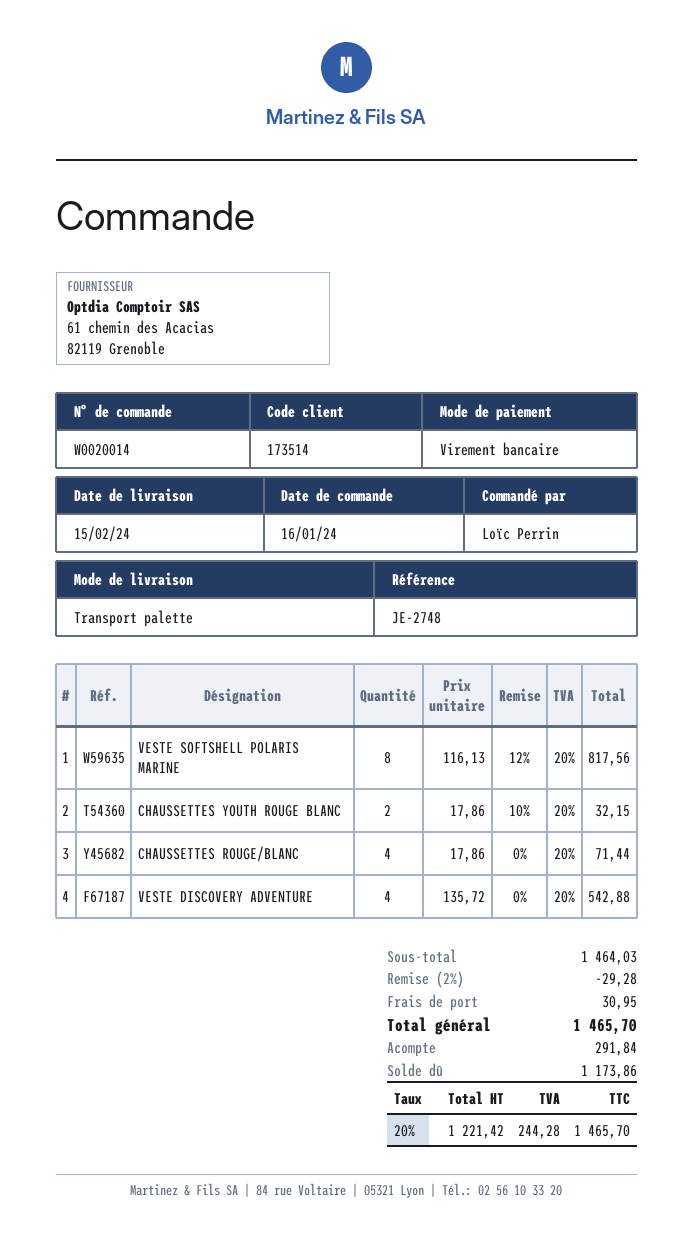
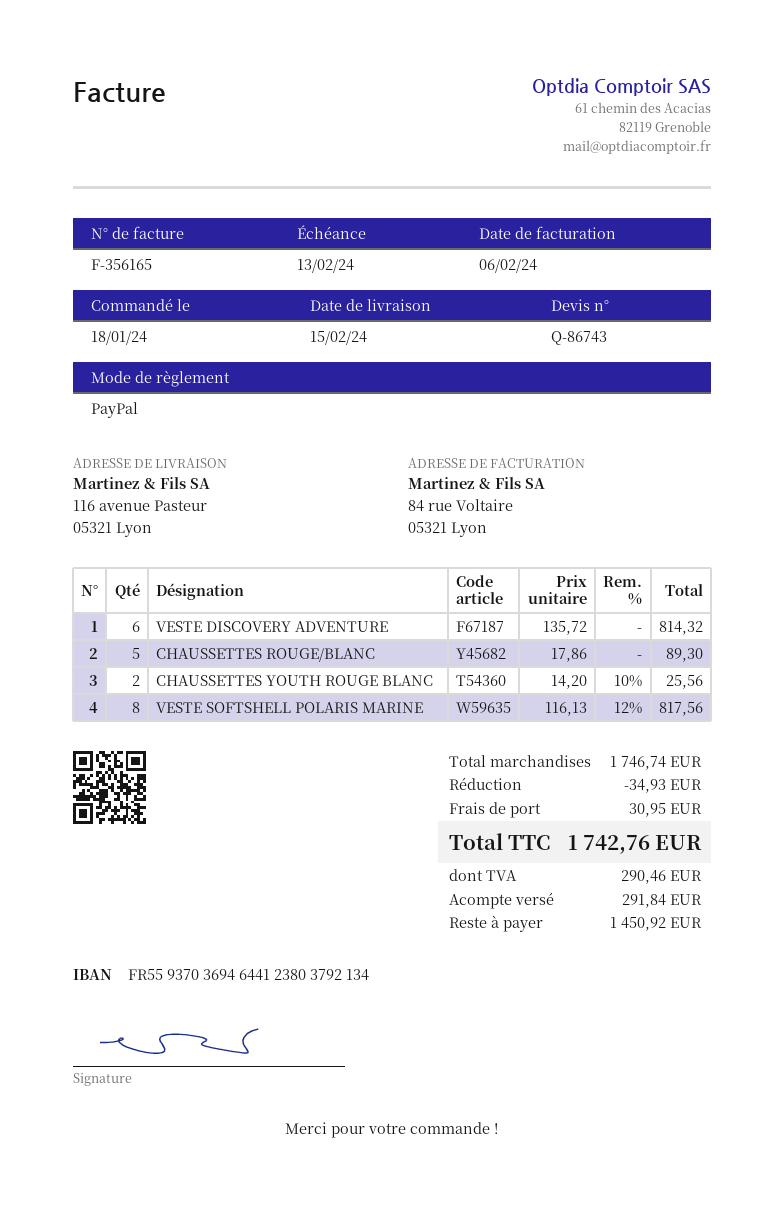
order date: 2024-01-16 -> 2024-01-18
payment method: bank transfer -> PayPal
CHAUSSETTES YOUTH ROUGE BLANC: 2 x 17.86 - 10% = 32.15 -> 2 x 14.20 - 10% = 25.56
CHAUSSETTES ROUGE/BLANC: 4 x 17.86 = 71.44 -> 5 x 17.86 = 89.30
VESTE DISCOVERY ADVENTURE: 4 x 135.72 = 542.88 -> 6 x 135.72 = 814.32
subtotal: 1464.03 -> 1746.74
discount: 29.28 -> 34.93
tax: 244.28 -> 290.46
total: 1465.70 -> 1742.76
balance: 1173.86 -> 1450.92

